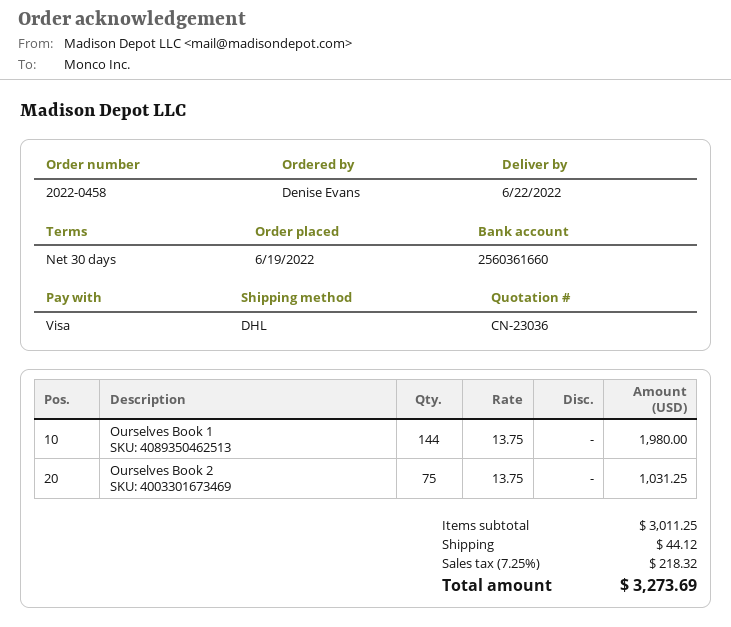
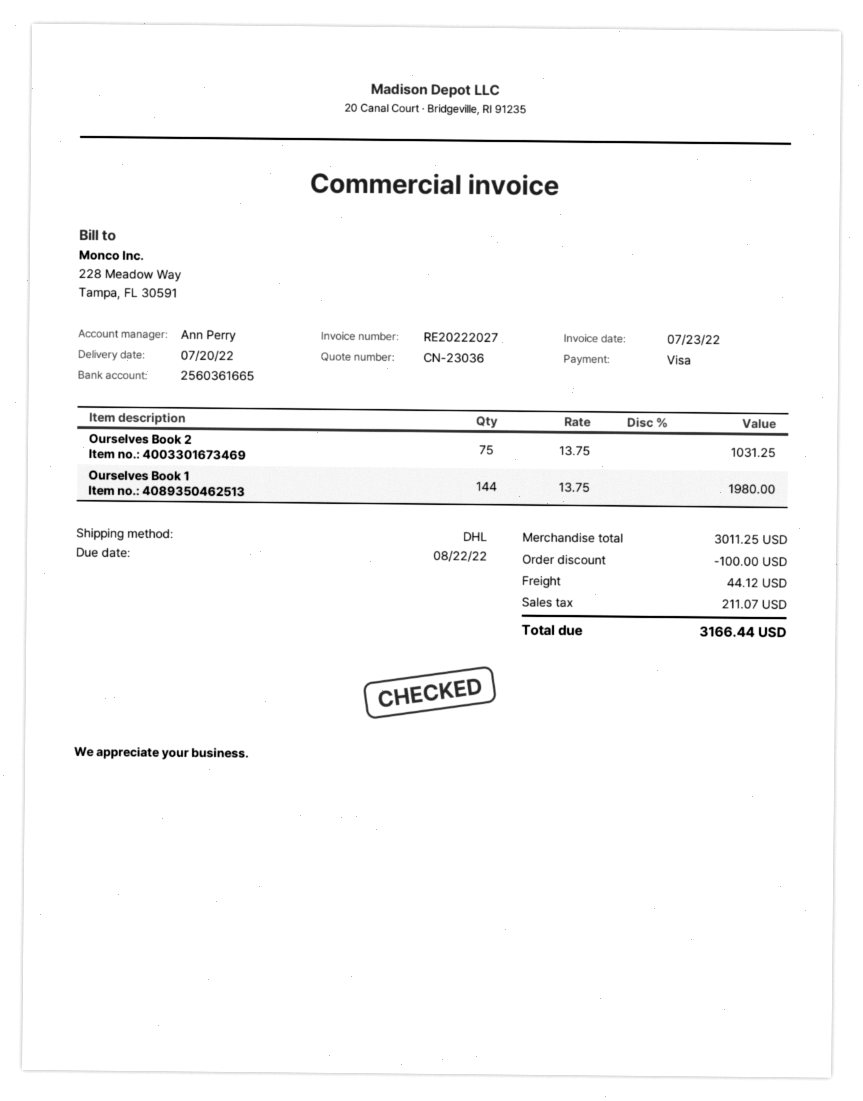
delivery date: 2022-06-22 -> 2022-07-20
bank account: 2560361660 -> 2560361665
discount: none -> 100.00
tax: 218.32 -> 211.07
total: 3273.69 -> 3166.44

